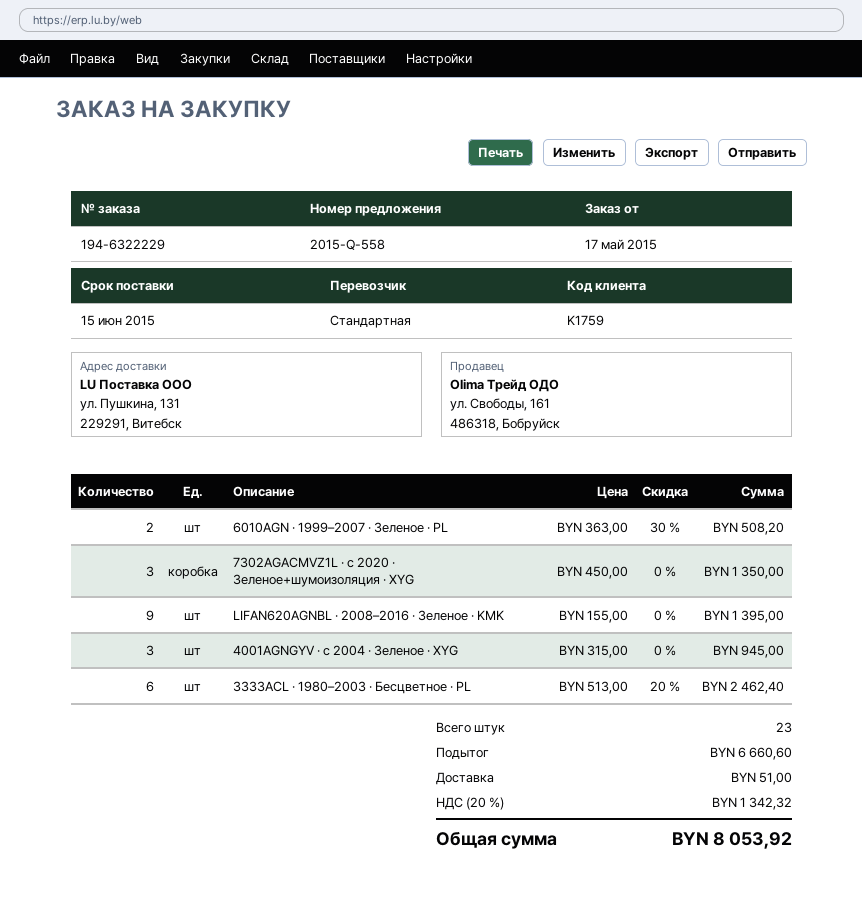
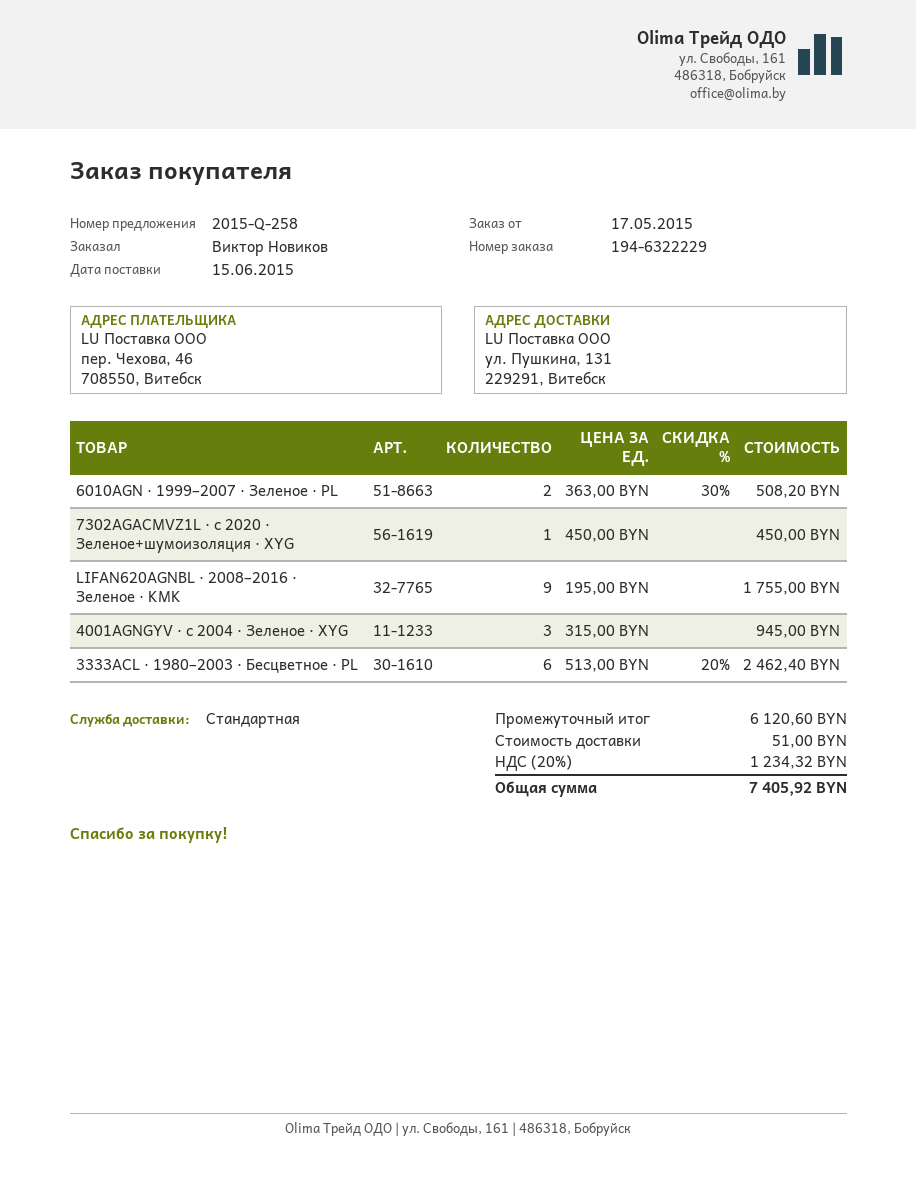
quote number: 2015-Q-558 -> 2015-Q-258
7302AGACMVZ1L · с 2020 · Зеленое+шумоизоляция · XYG: 3 x 450.00 = 1350.00 -> 1 x 450.00 = 450.00
LIFAN620AGNBL · 2008–2016 · Зеленое · KMK: 9 x 155.00 = 1395.00 -> 9 x 195.00 = 1755.00
subtotal: 6660.60 -> 6120.60
tax: 20% = 1342.32 -> 20% = 1234.32
total: 8053.92 -> 7405.92

